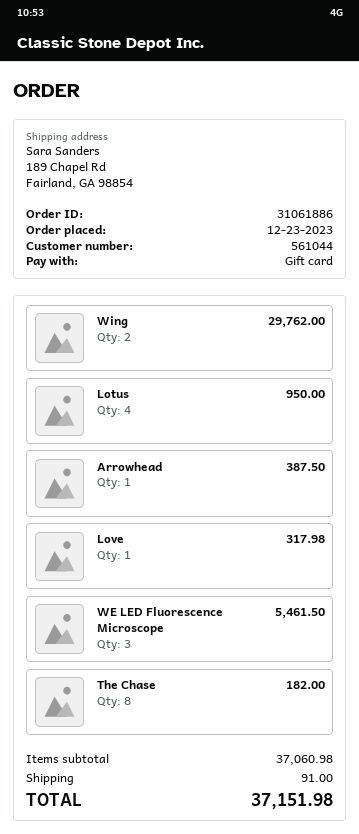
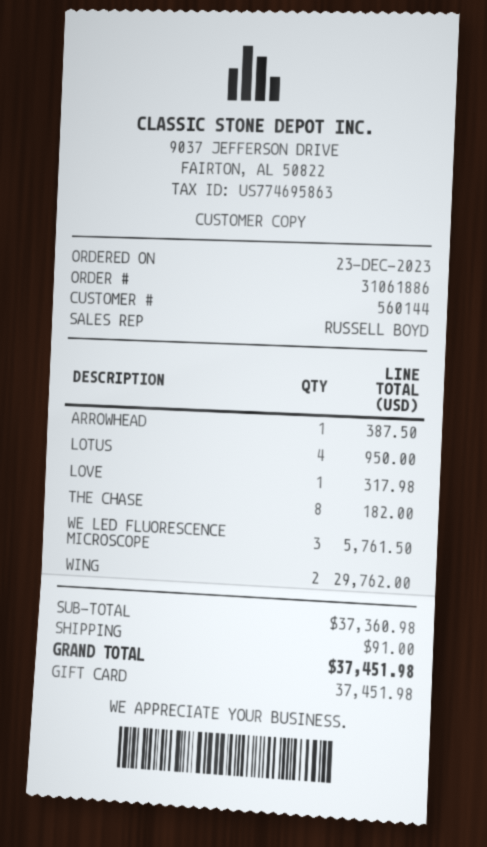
customer number: 561044 -> 560144
WE LED Fluorescence Microscope: 3 for 5461.50 -> 3 for 5761.50
subtotal: 37060.98 -> 37360.98
total: 37151.98 -> 37451.98

